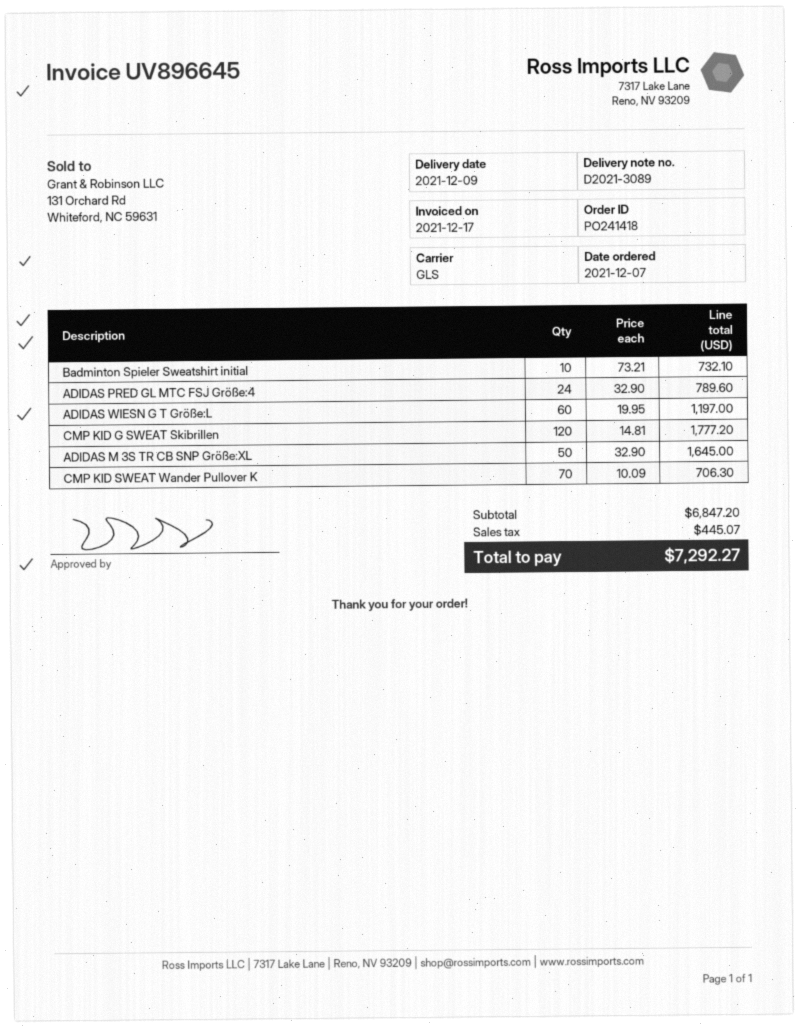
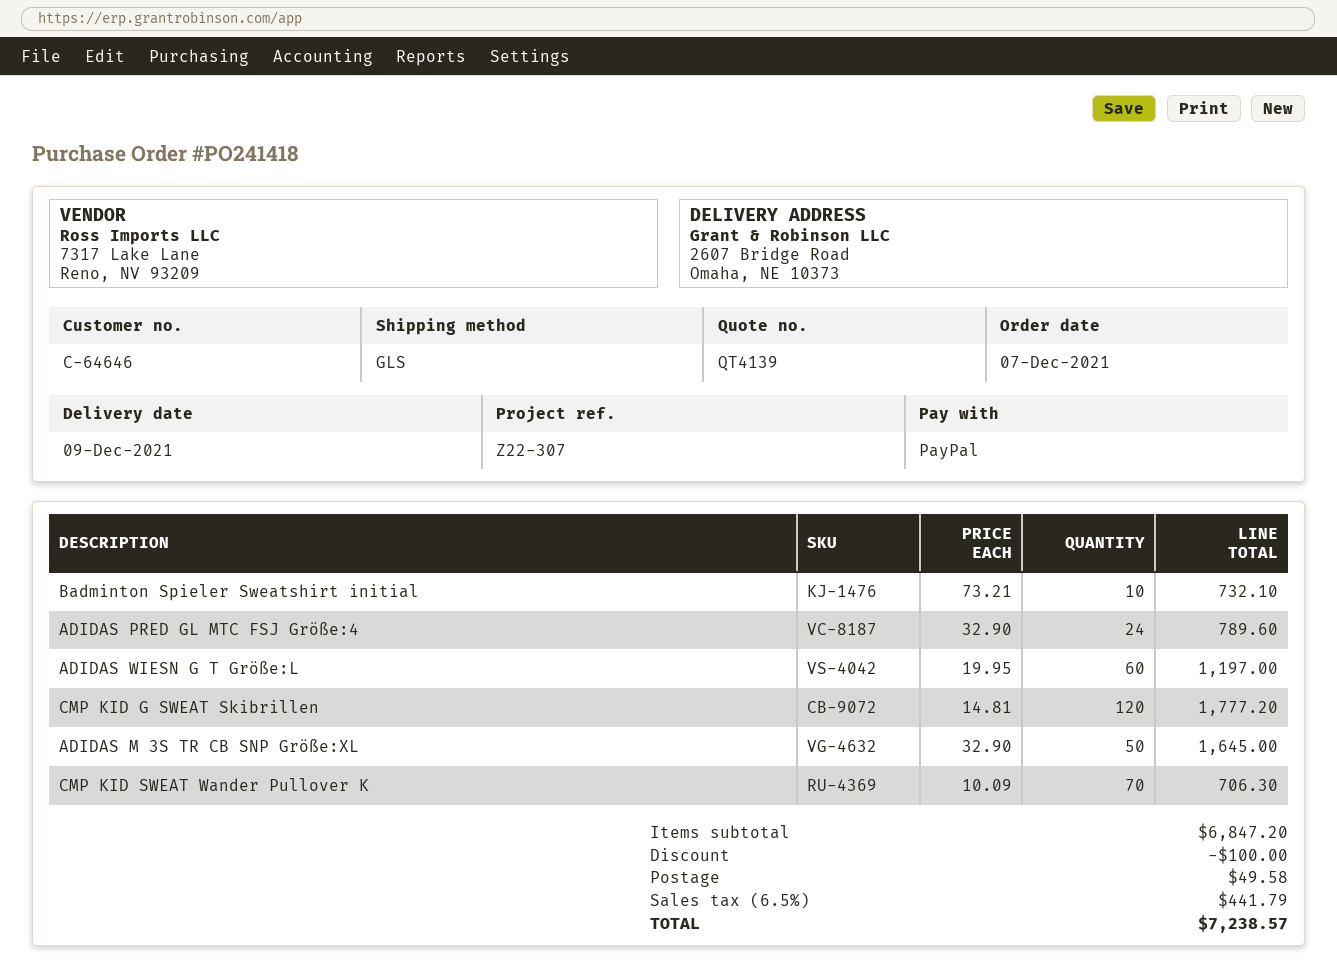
discount: none -> 100.00
shipping: none -> 49.58
tax: 445.07 -> 441.79
total: 7292.27 -> 7238.57

